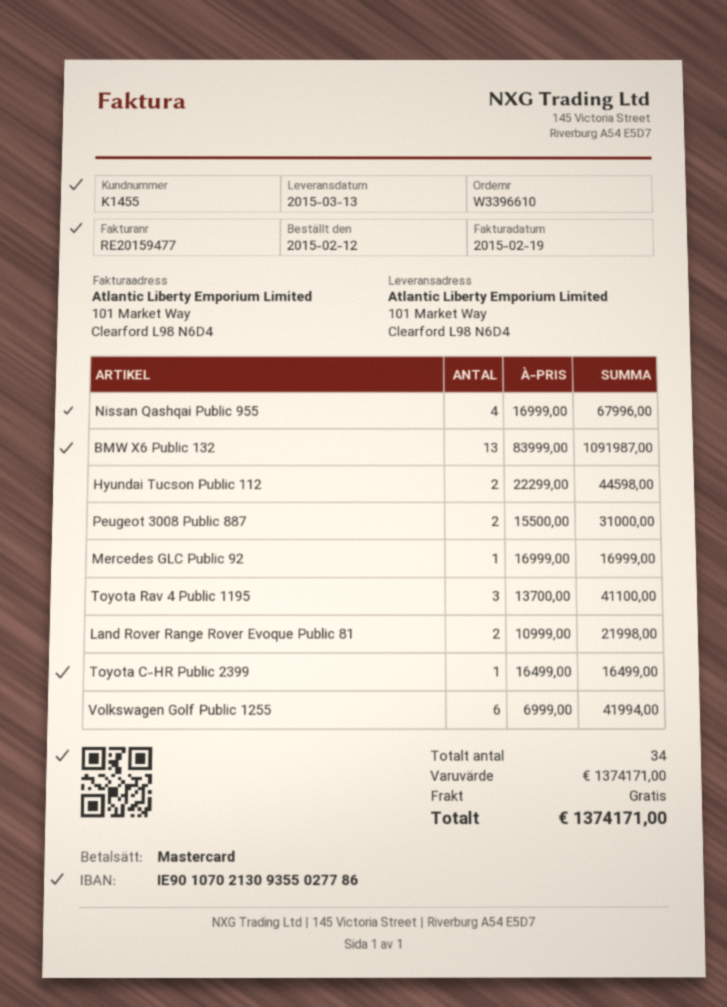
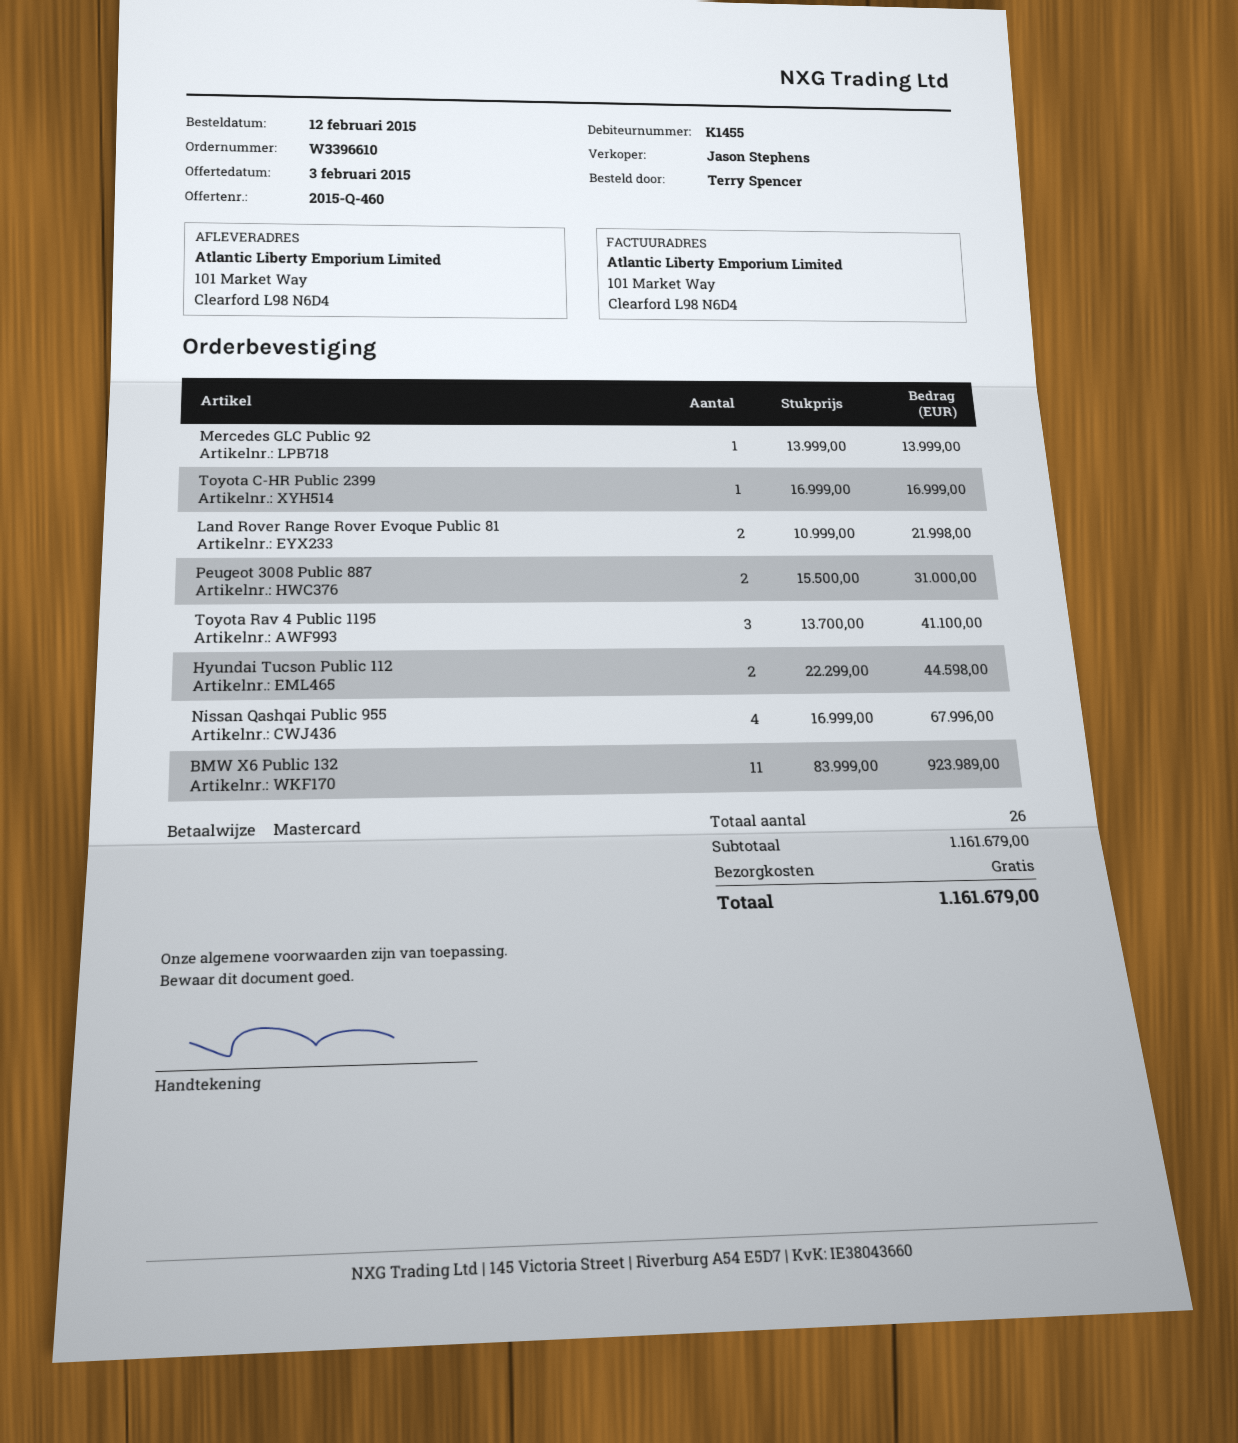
BMW X6 Public 132: 13 x 83999.00 = 1091987.00 -> 11 x 83999.00 = 923989.00
Mercedes GLC Public 92: 1 x 16999.00 = 16999.00 -> 1 x 13999.00 = 13999.00
Toyota C-HR Public 2399: 1 x 16499.00 = 16499.00 -> 1 x 16999.00 = 16999.00
Volkswagen Golf Public 1255: 6 x 6999.00 = 41994.00 -> none
total quantity: 34 -> 26
subtotal: 1374171.00 -> 1161679.00
total: 1374171.00 -> 1161679.00

